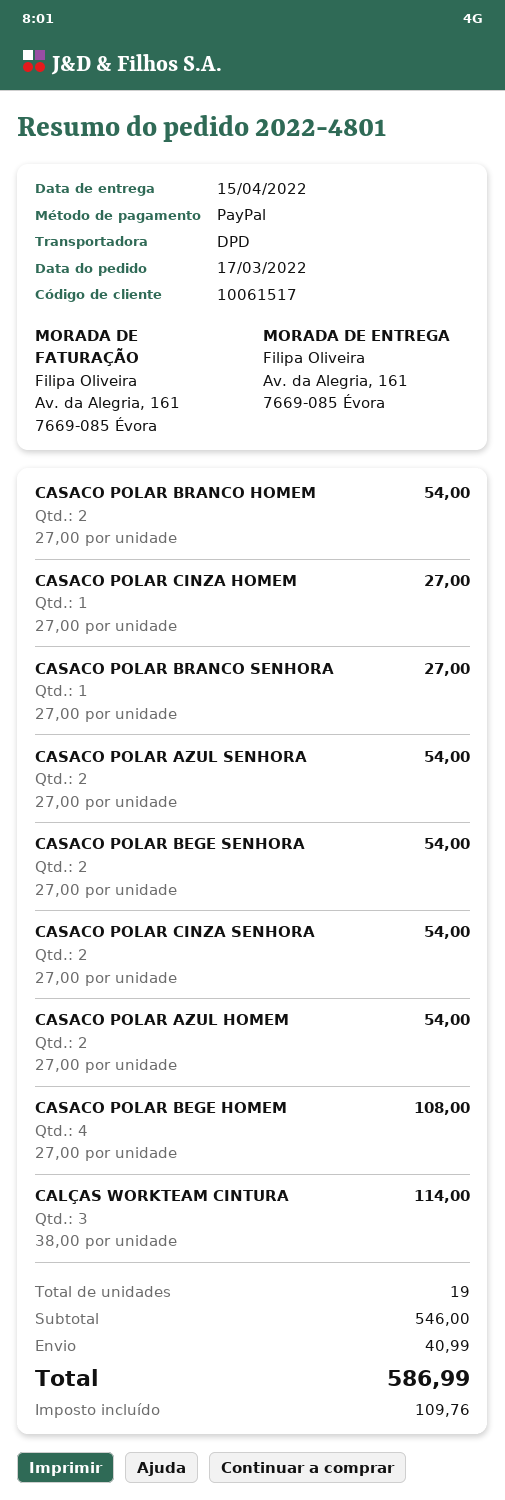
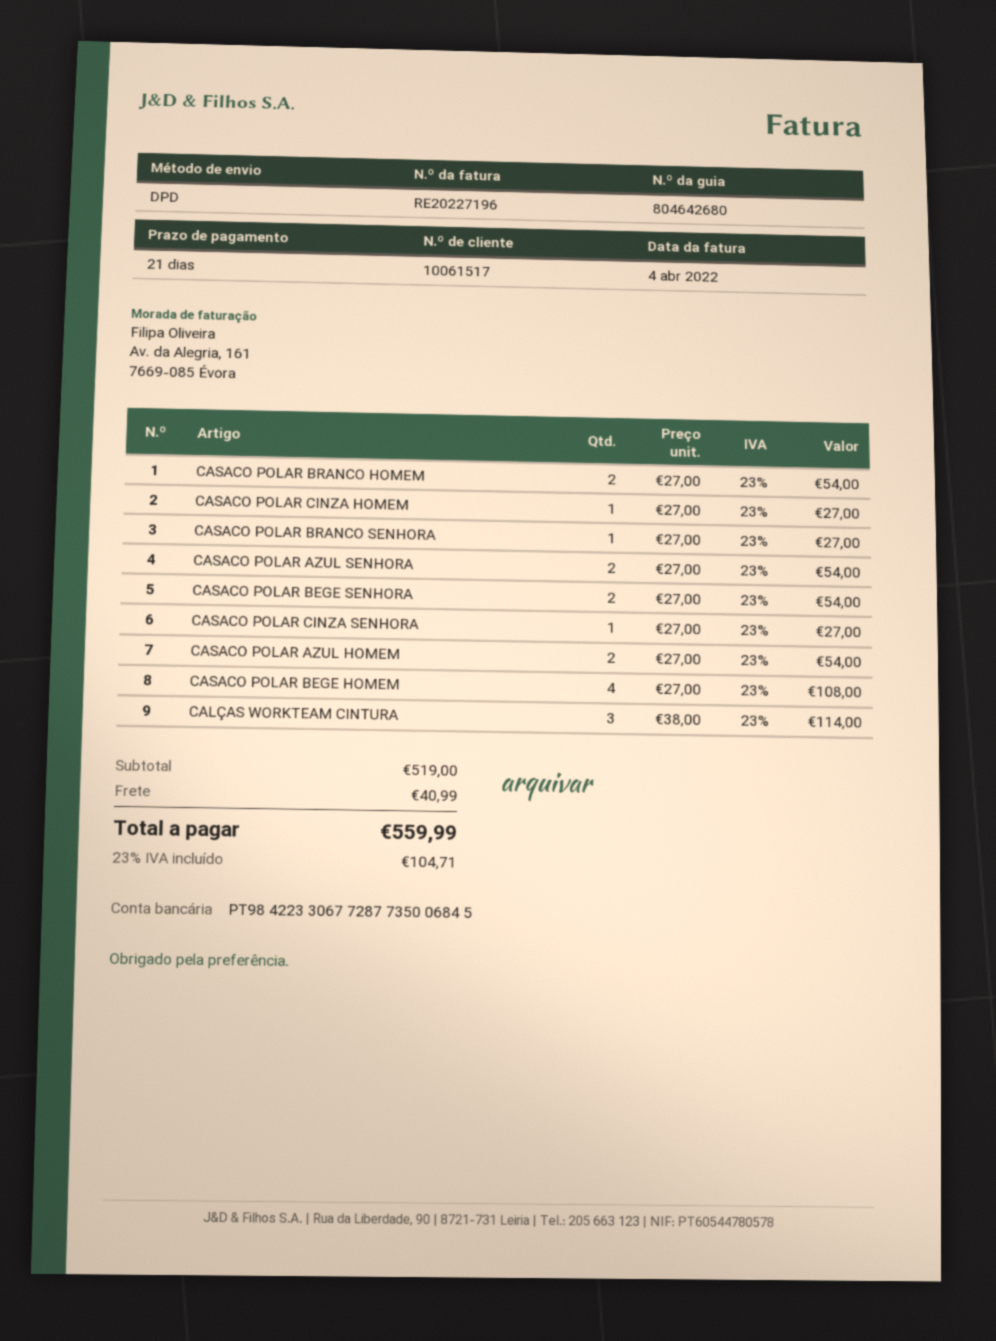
CASACO POLAR CINZA SENHORA: 2 x 27.00 = 54.00 -> 1 x 27.00 = 27.00
subtotal: 546.00 -> 519.00
tax: 109.76 -> 104.71
total: 586.99 -> 559.99

